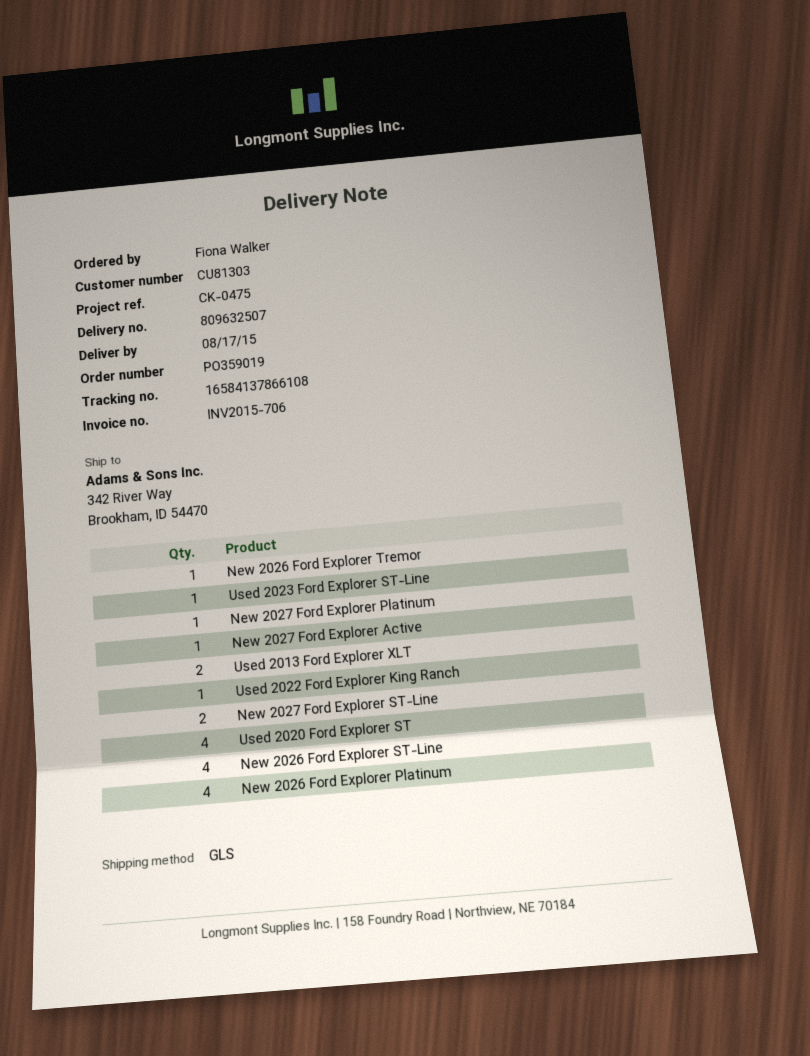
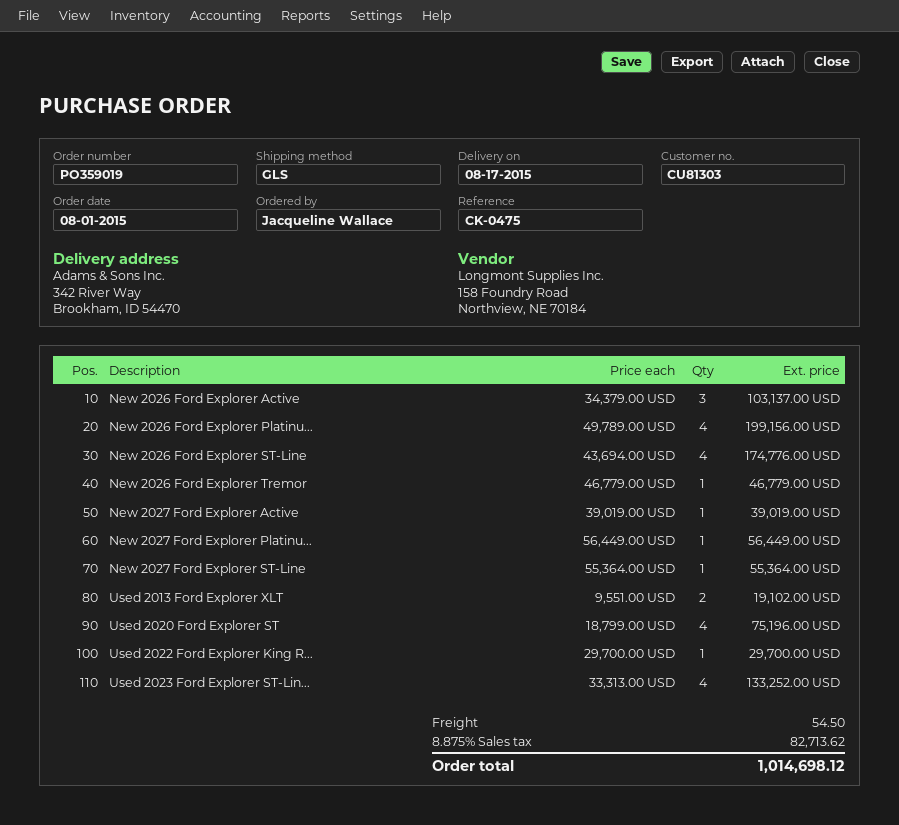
ordered by: Fiona Walker -> Jacqueline Wallace
Used 2023 Ford Explorer ST-Line: 1 -> 4
New 2027 Ford Explorer ST-Line: 2 -> 1
New 2026 Ford Explorer Active: none -> 3

